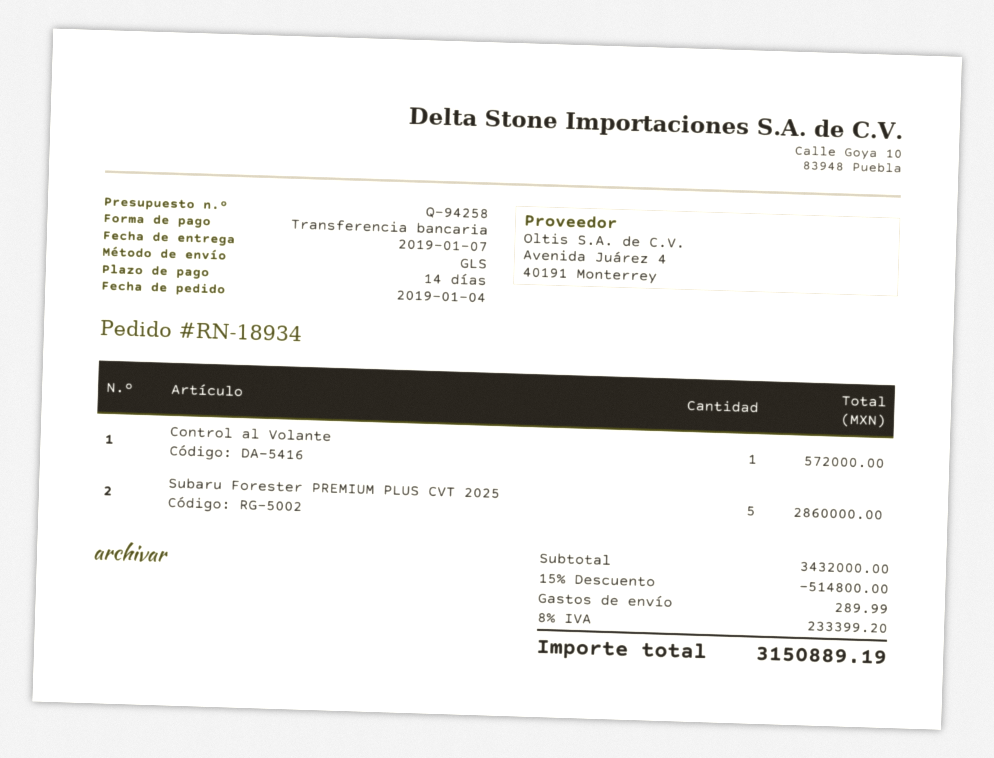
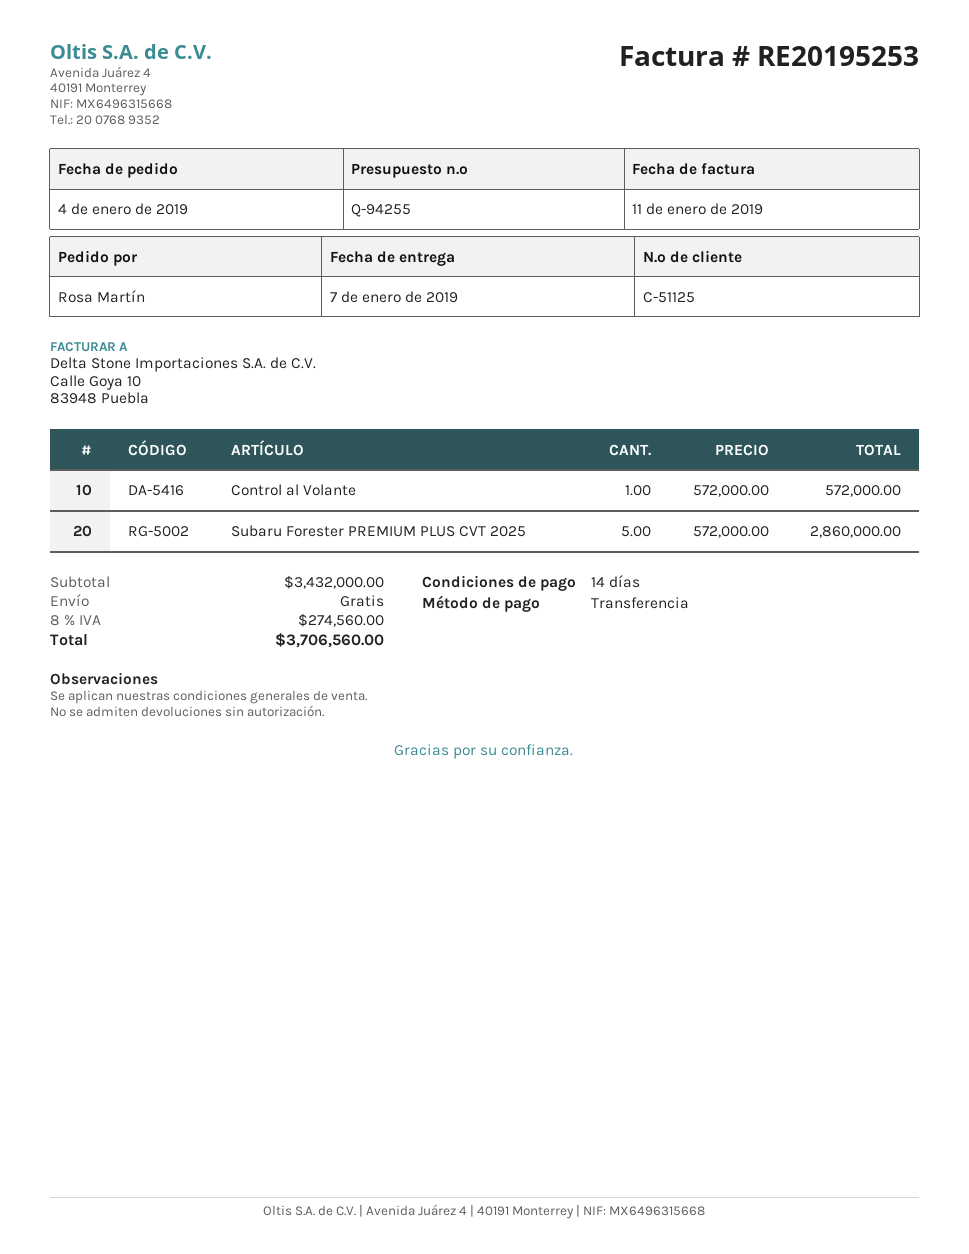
quote number: Q-94258 -> Q-94255
discount: 15% = 514800.00 -> none
shipping: 289.99 -> 0.00
tax: 8% = 233399.20 -> 8% = 274560.00
total: 3150889.19 -> 3706560.00

